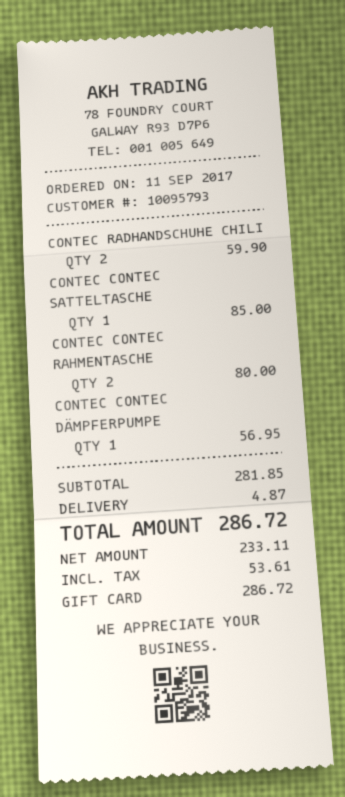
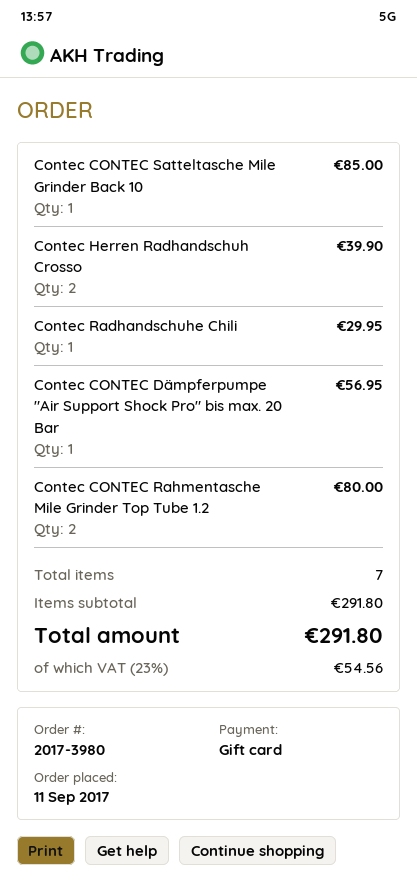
CONTEC RADHANDSCHUHE CHILI: 2 for 59.90 -> 1 for 29.95
Contec Herren Radhandschuh Crosso: none -> 2 for 39.90
subtotal: 281.85 -> 291.80
shipping: 4.87 -> none
tax: 53.61 -> 54.56
total: 286.72 -> 291.80

